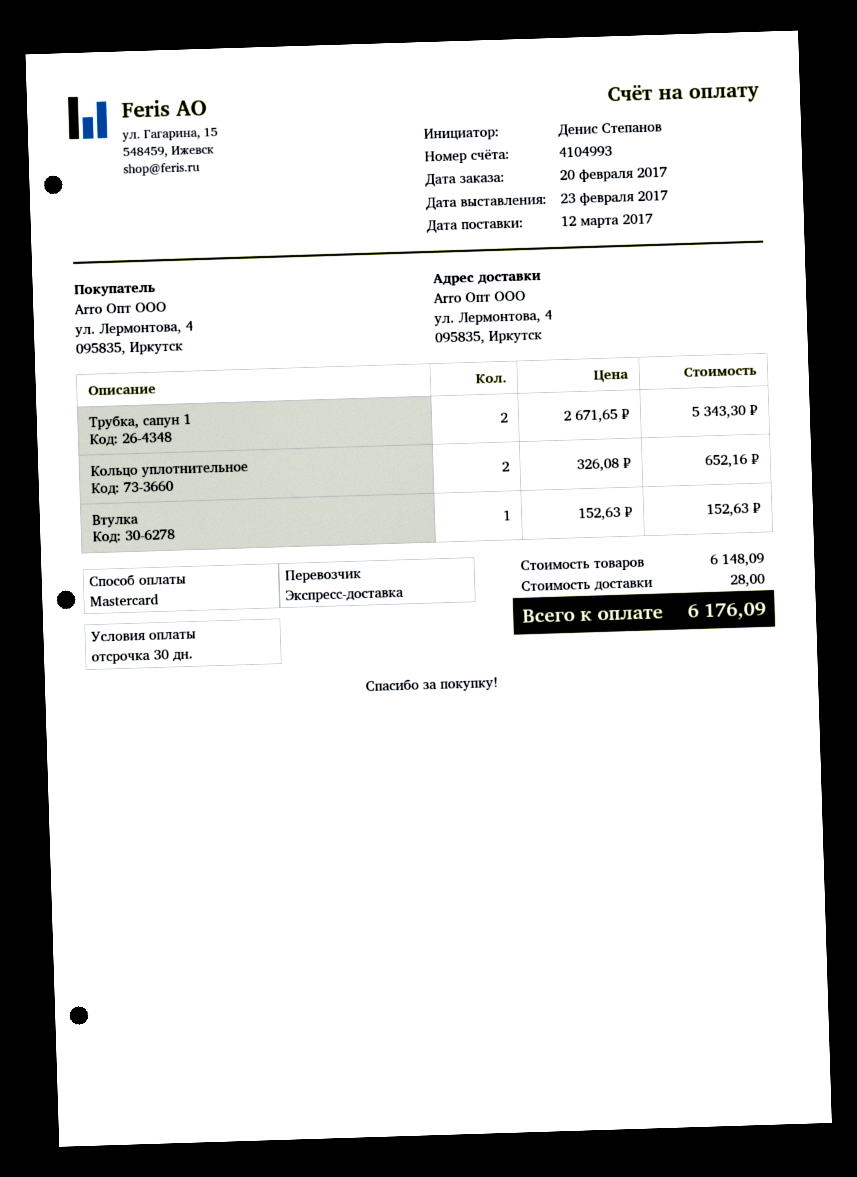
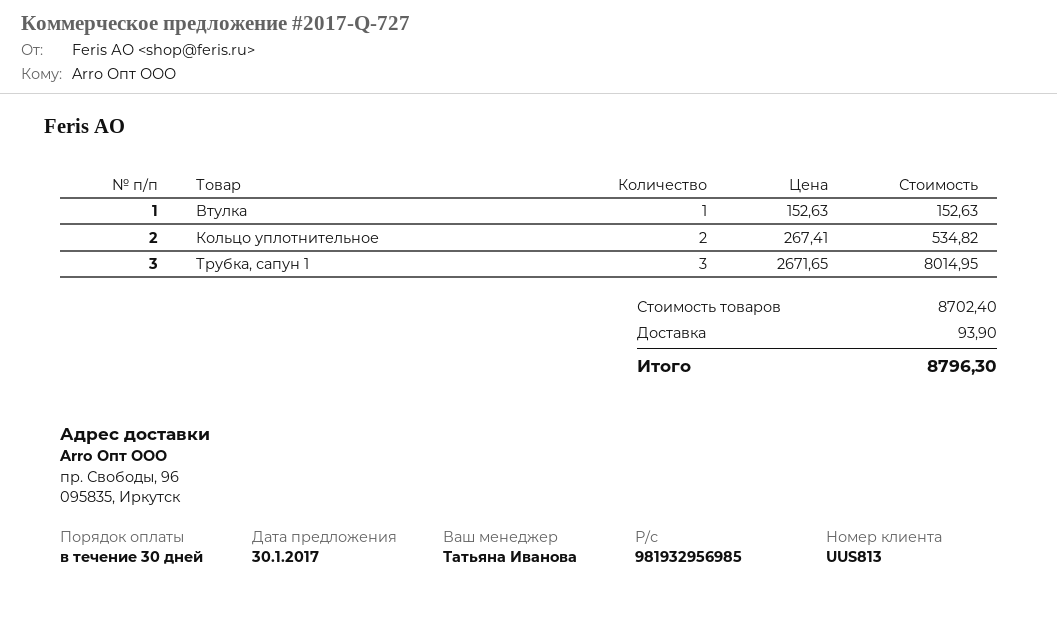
ship to: ул. Лермонтова, 4, 095835, Иркутск -> пр. Свободы, 96, 095835, Иркутск
Трубка, сапун 1: 2 x 2671.65 = 5343.30 -> 3 x 2671.65 = 8014.95
Кольцо уплотнительное: 2 x 326.08 = 652.16 -> 2 x 267.41 = 534.82
subtotal: 6148.09 -> 8702.40
shipping: 28.00 -> 93.90
total: 6176.09 -> 8796.30

